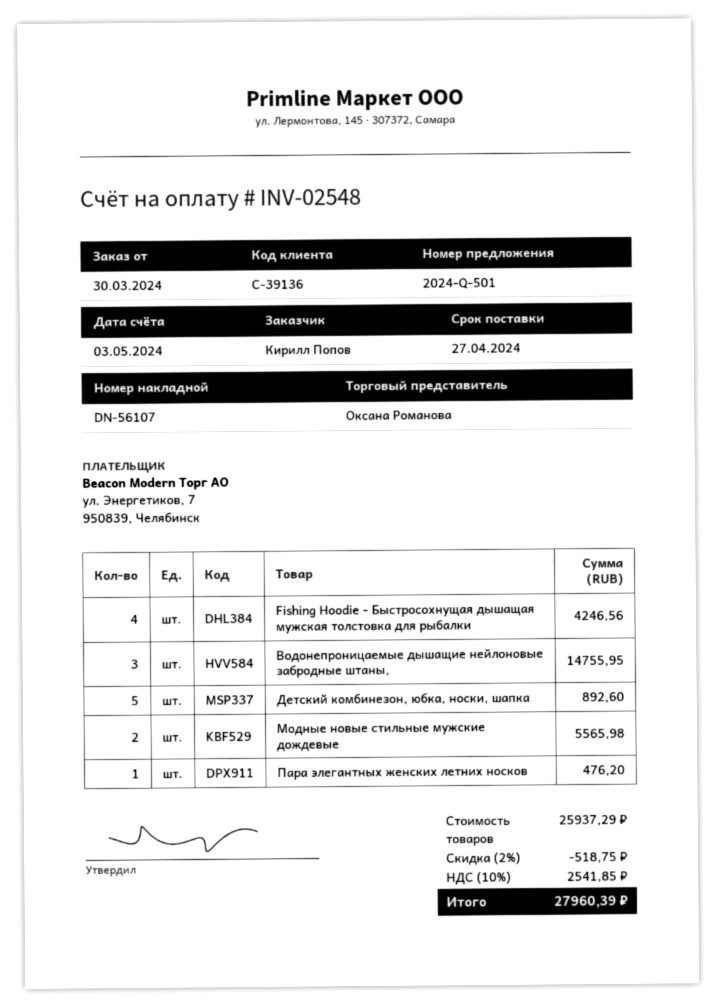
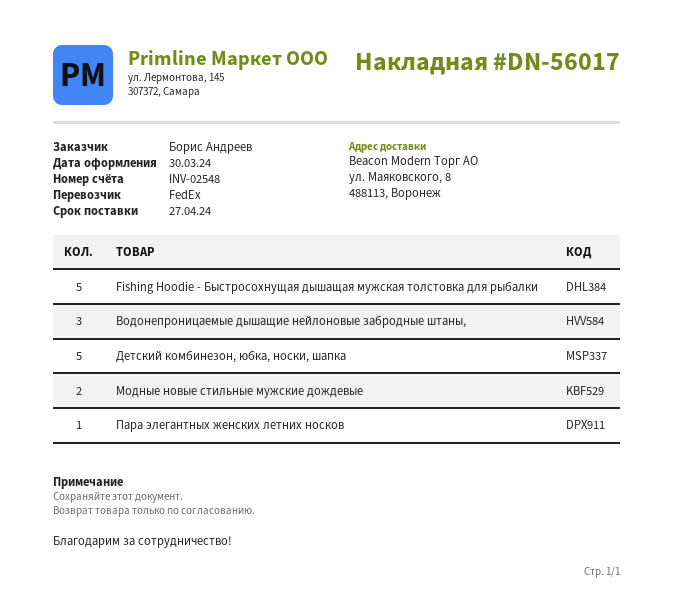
delivery note number: DN-56107 -> DN-56017
ordered by: Кирилл Попов -> Борис Андреев
Fishing Hoodie - Быстросохнущая дышащая мужская толстовка для рыбалки: 4 -> 5

